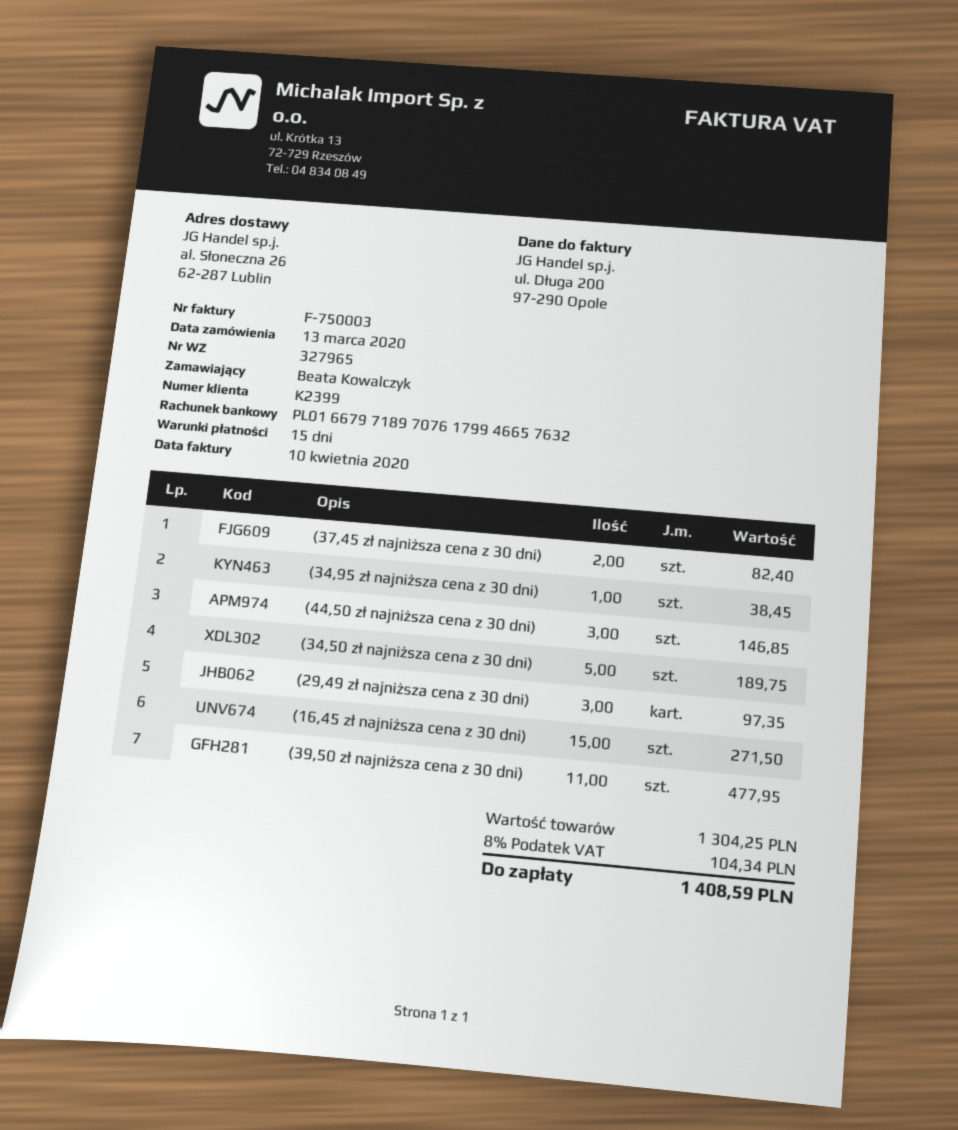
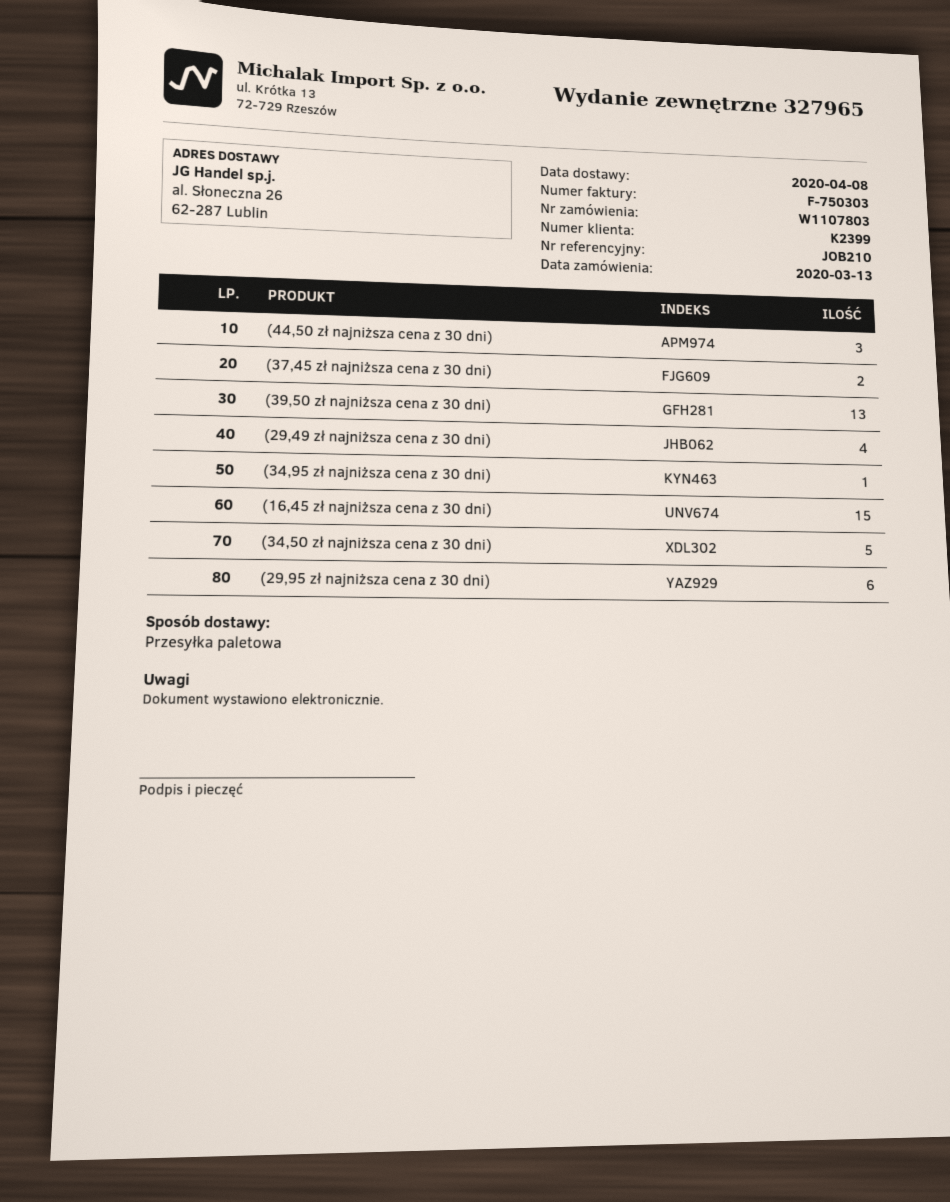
invoice number: F-750003 -> F-750303
(29,49 zł najniższa cena z 30 dni): 3 -> 4
(39,50 zł najniższa cena z 30 dni): 11 -> 13
(29,95 zł najniższa cena z 30 dni): none -> 6

